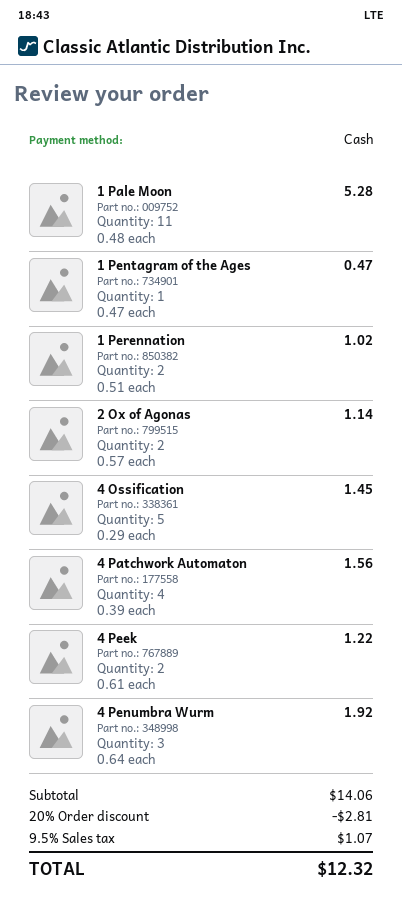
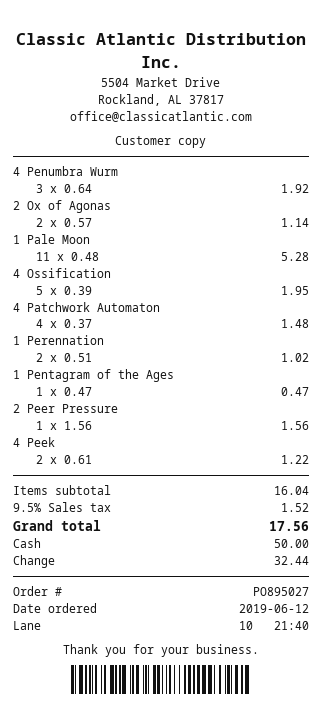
4 Ossification: 5 x 0.29 = 1.45 -> 5 x 0.39 = 1.95
4 Patchwork Automaton: 4 x 0.39 = 1.56 -> 4 x 0.37 = 1.48
2 Peer Pressure: none -> 1 x 1.56 = 1.56
subtotal: 14.06 -> 16.04
discount: 20% = 2.81 -> none
tax: 9.5% = 1.07 -> 9.5% = 1.52
total: 12.32 -> 17.56

